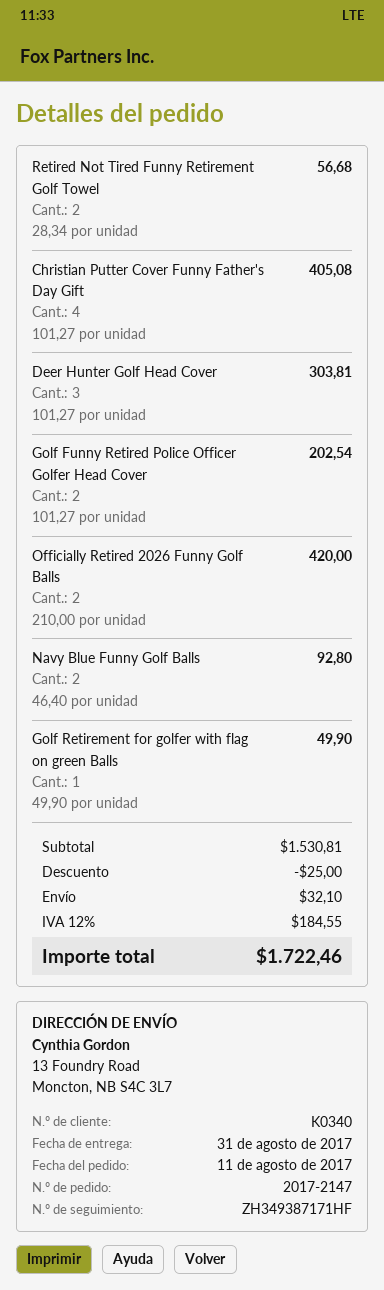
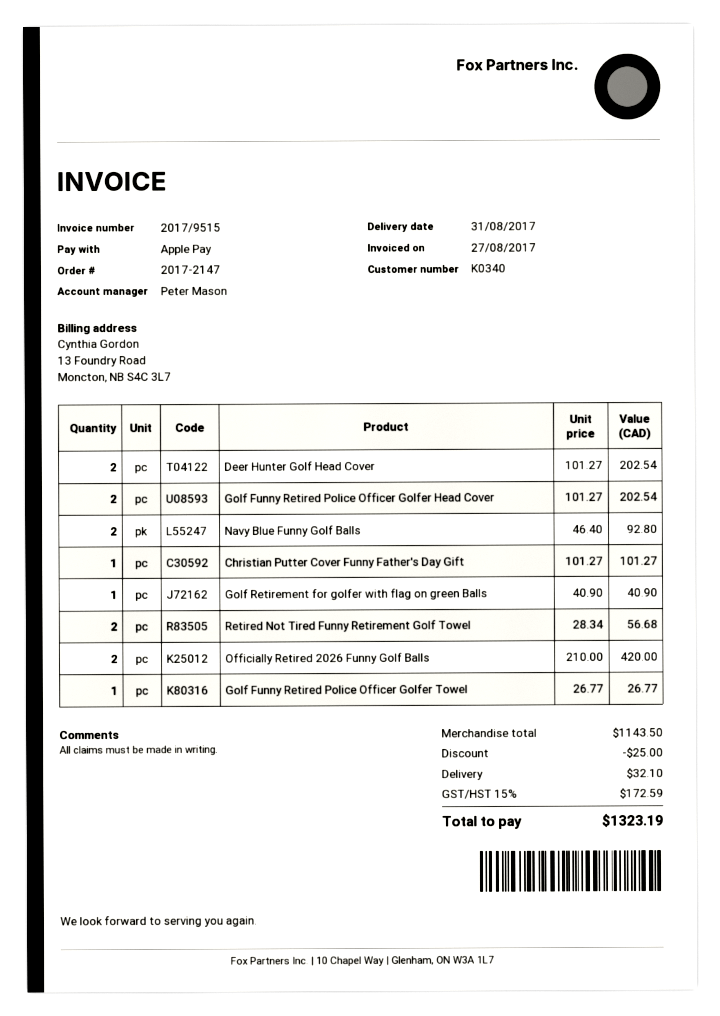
Christian Putter Cover Funny Father's Day Gift: 4 x 101.27 = 405.08 -> 1 x 101.27 = 101.27
Deer Hunter Golf Head Cover: 3 x 101.27 = 303.81 -> 2 x 101.27 = 202.54
Golf Retirement for golfer with flag on green Balls: 1 x 49.90 = 49.90 -> 1 x 40.90 = 40.90
Golf Funny Retired Police Officer Golfer Towel: none -> 1 x 26.77 = 26.77
subtotal: 1530.81 -> 1143.50
tax: 12% = 184.55 -> 15% = 172.59
total: 1722.46 -> 1323.19

